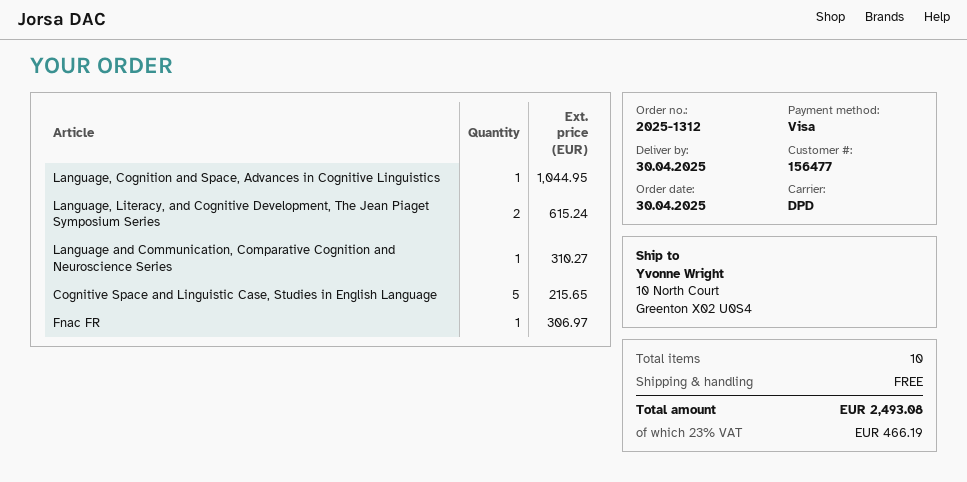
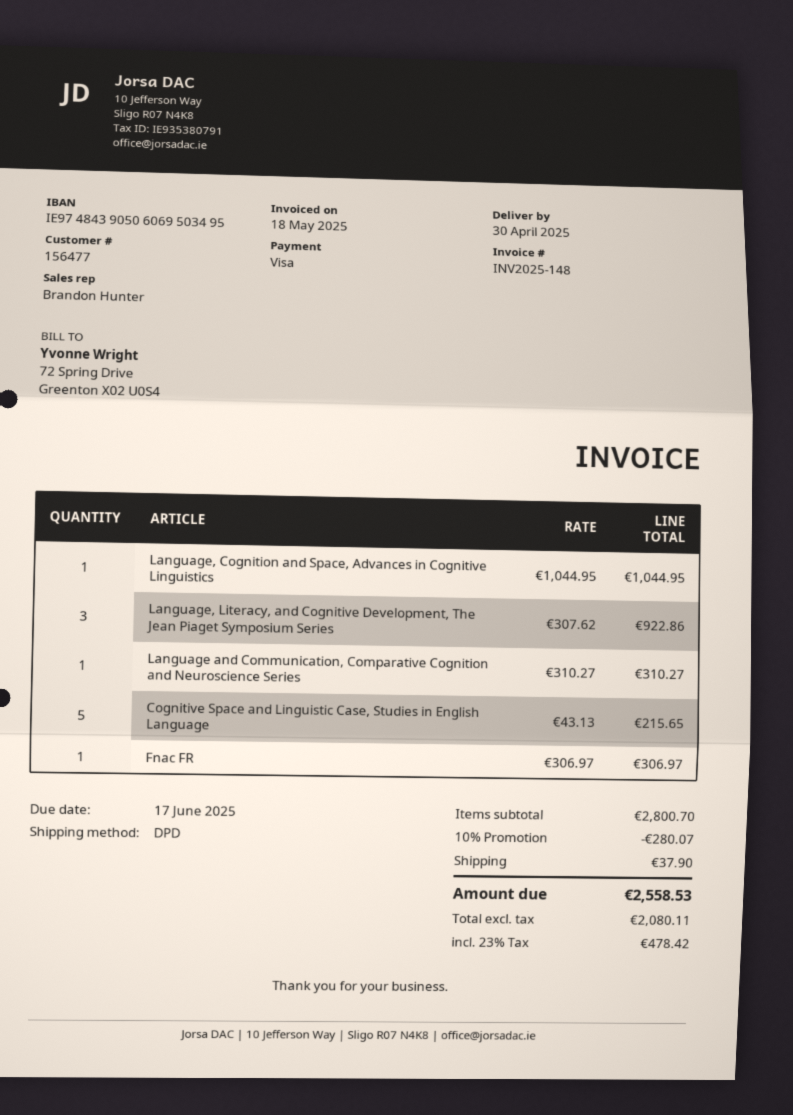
Language, Literacy, and Cognitive Development, The Jean Piaget Symposium Series: 2 for 615.24 -> 3 for 922.86
discount: none -> 10% = 280.07
shipping: 0.00 -> 37.90
tax: 23% = 466.19 -> 23% = 478.42
total: 2493.08 -> 2558.53

